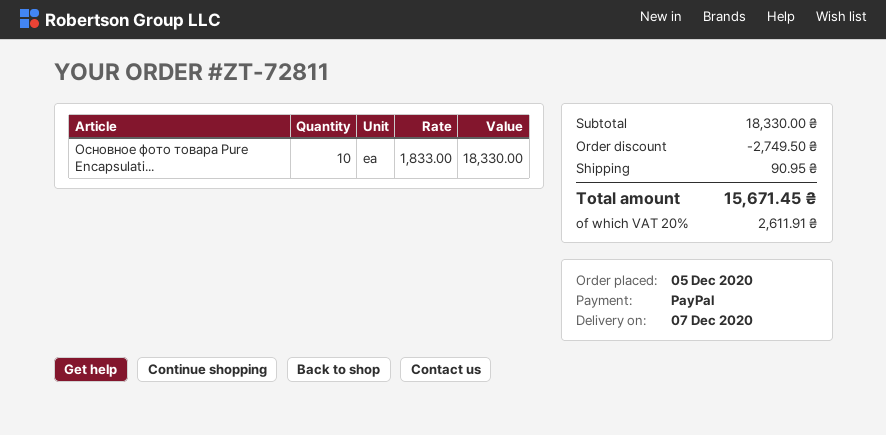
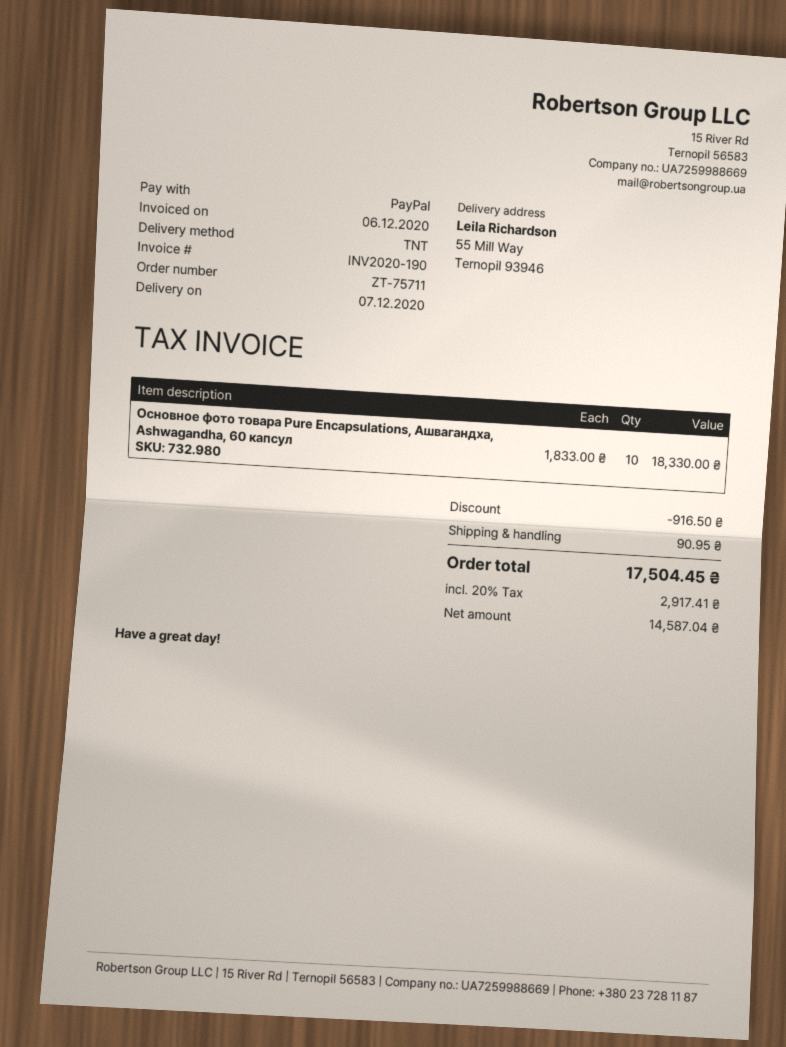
order number: ZT-72811 -> ZT-75711
discount: 2749.50 -> 916.50
tax: 20% = 2611.91 -> 20% = 2917.41
total: 15671.45 -> 17504.45

